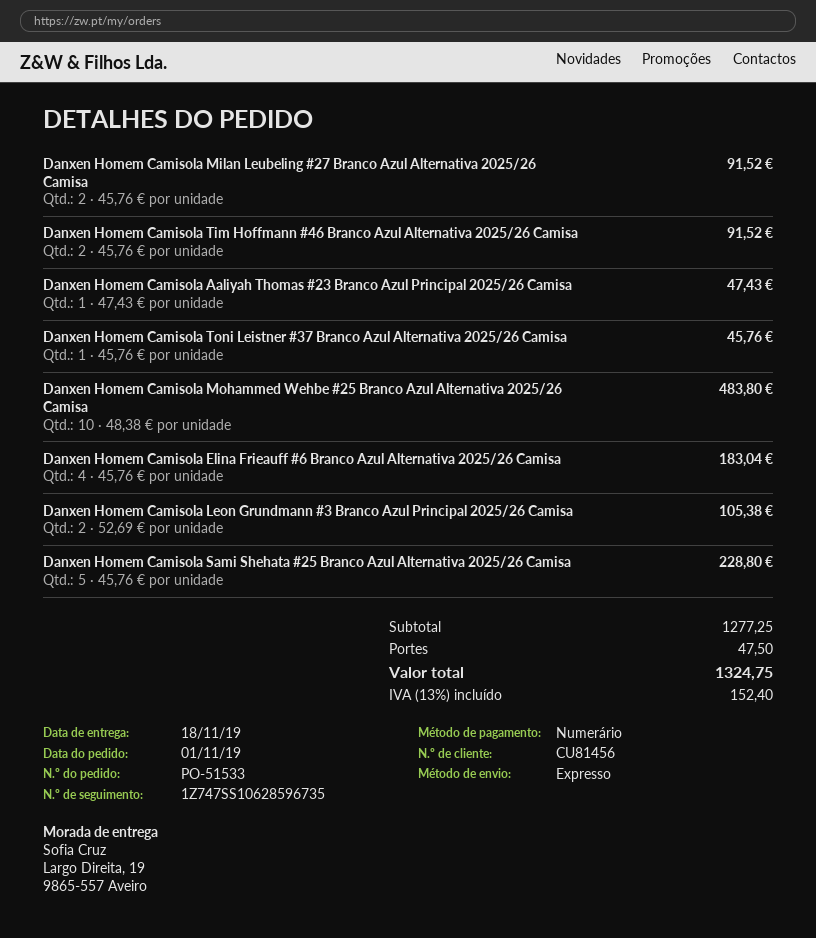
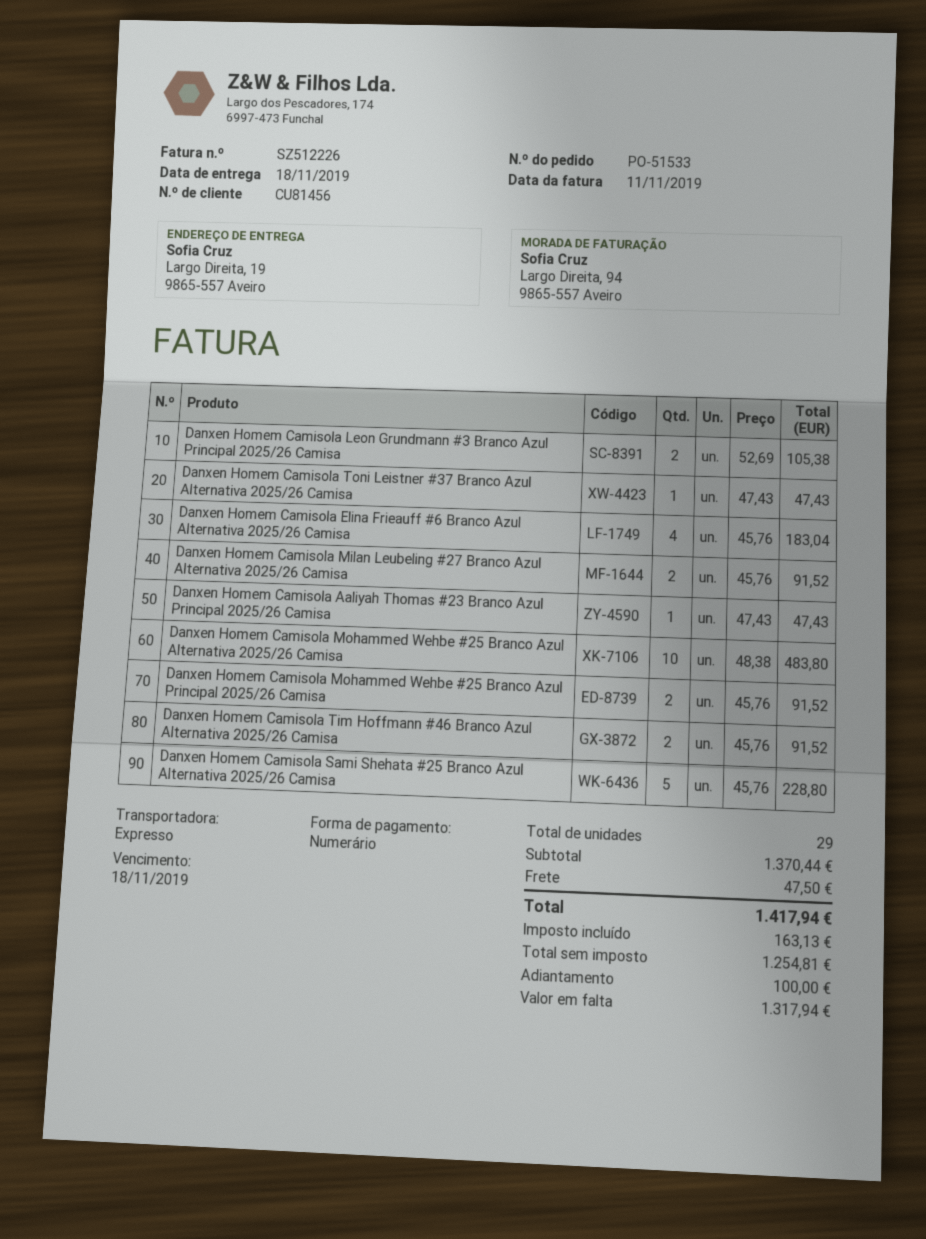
Danxen Homem Camisola Toni Leistner #37 Branco Azul Alternativa 2025/26 Camisa: 1 x 45.76 = 45.76 -> 1 x 47.43 = 47.43
Danxen Homem Camisola Mohammed Wehbe #25 Branco Azul Principal 2025/26 Camisa: none -> 2 x 45.76 = 91.52
subtotal: 1277.25 -> 1370.44
tax: 152.40 -> 163.13
total: 1324.75 -> 1417.94

